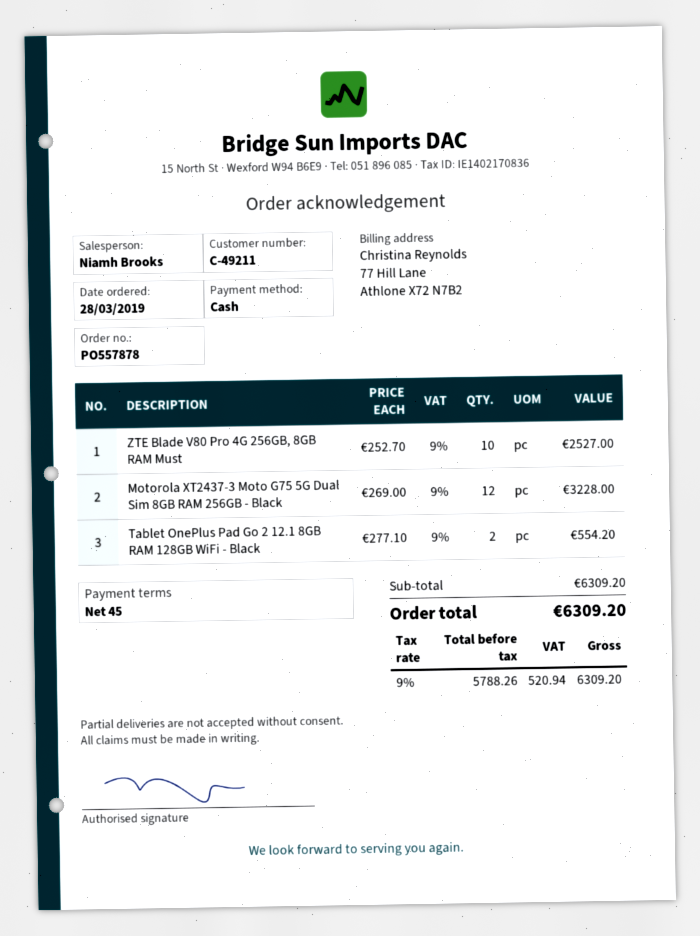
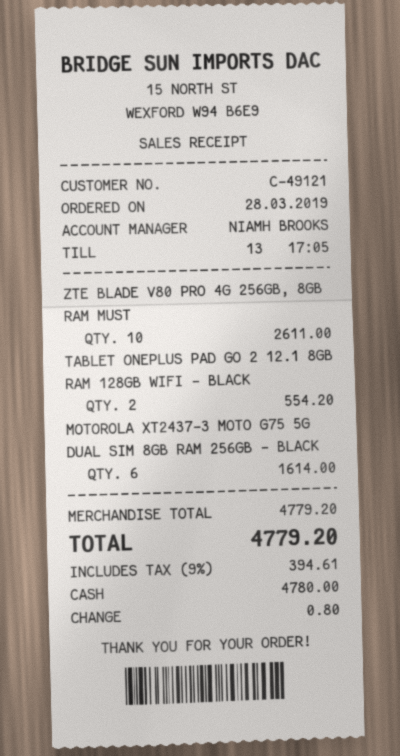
customer number: C-49211 -> C-49121
ZTE Blade V80 Pro 4G 256GB, 8GB RAM Must: 10 for 2527.00 -> 10 for 2611.00
Motorola XT2437-3 Moto G75 5G Dual Sim 8GB RAM 256GB - Black: 12 for 3228.00 -> 6 for 1614.00
subtotal: 6309.20 -> 4779.20
tax: 9% = 520.94 -> 9% = 394.61
total: 6309.20 -> 4779.20

